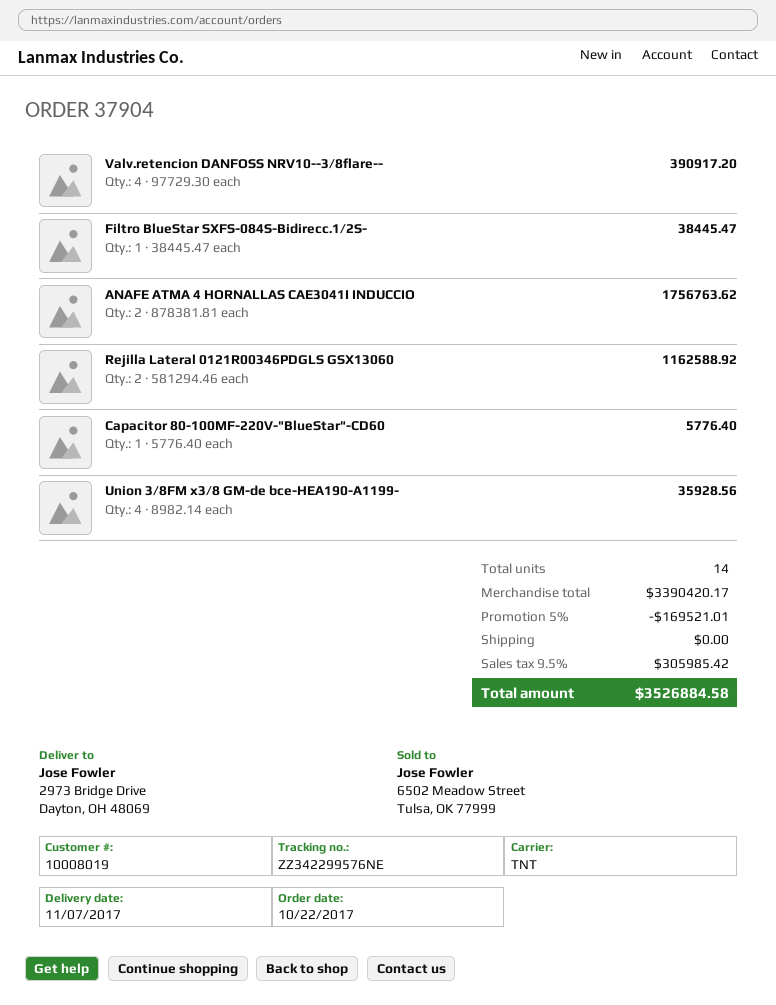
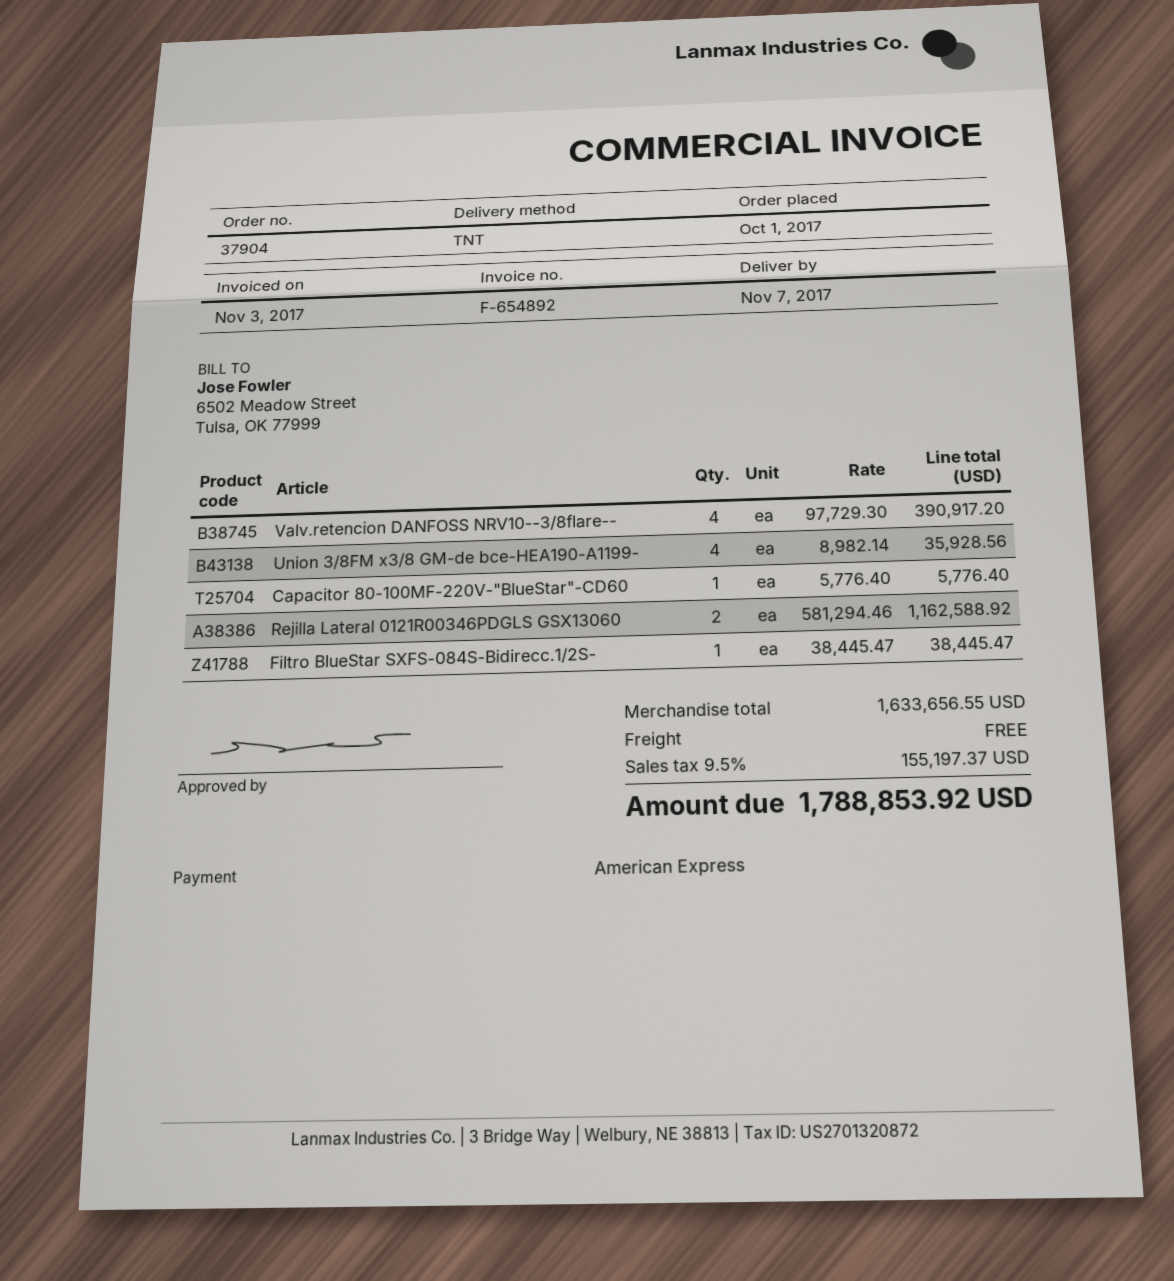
order date: 2017-10-22 -> 2017-10-01
ANAFE ATMA 4 HORNALLAS CAE3041I INDUCCIO: 2 x 878381.81 = 1756763.62 -> none
subtotal: 3390420.17 -> 1633656.55
discount: 5% = 169521.01 -> none
tax: 9.5% = 305985.42 -> 9.5% = 155197.37
total: 3526884.58 -> 1788853.92

